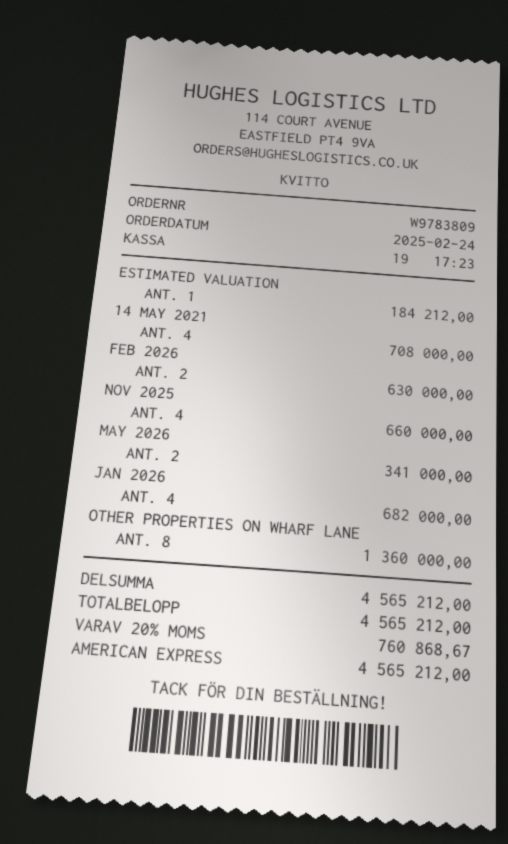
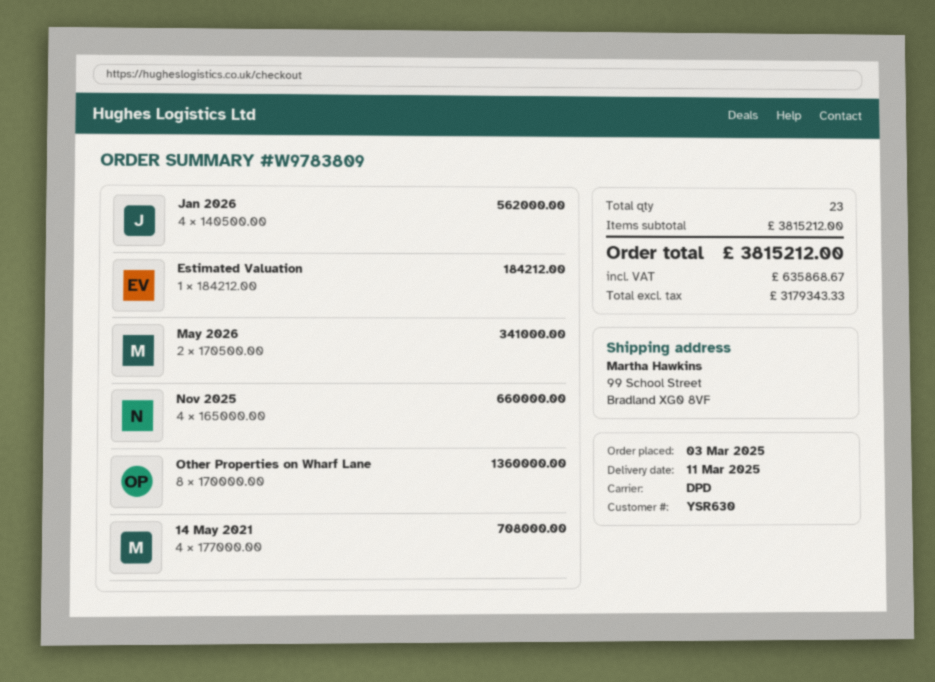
order date: 2025-02-24 -> 2025-03-03
FEB 2026: 2 for 630000.00 -> none
JAN 2026: 4 for 682000.00 -> 4 for 562000.00
subtotal: 4565212.00 -> 3815212.00
tax: 760868.67 -> 635868.67
total: 4565212.00 -> 3815212.00

